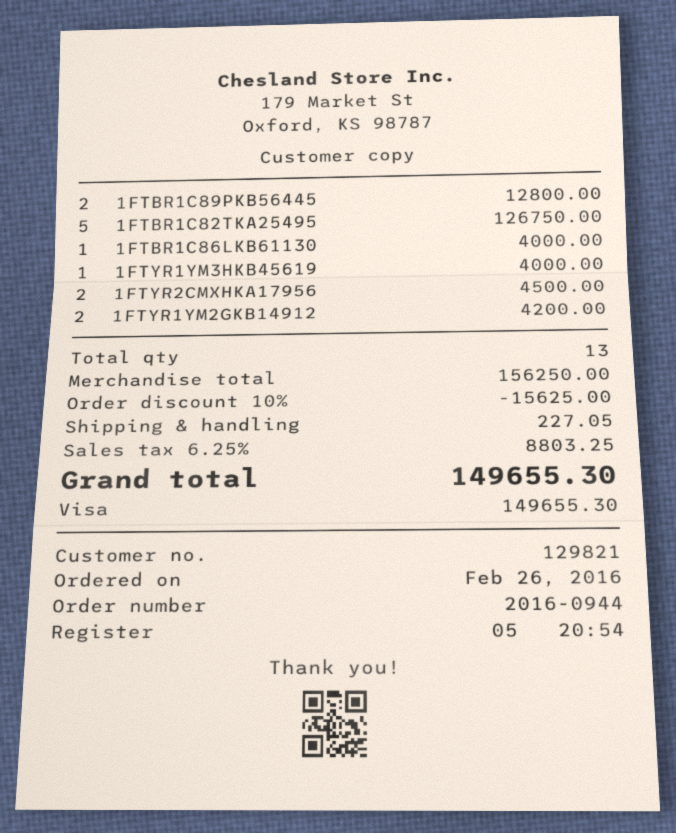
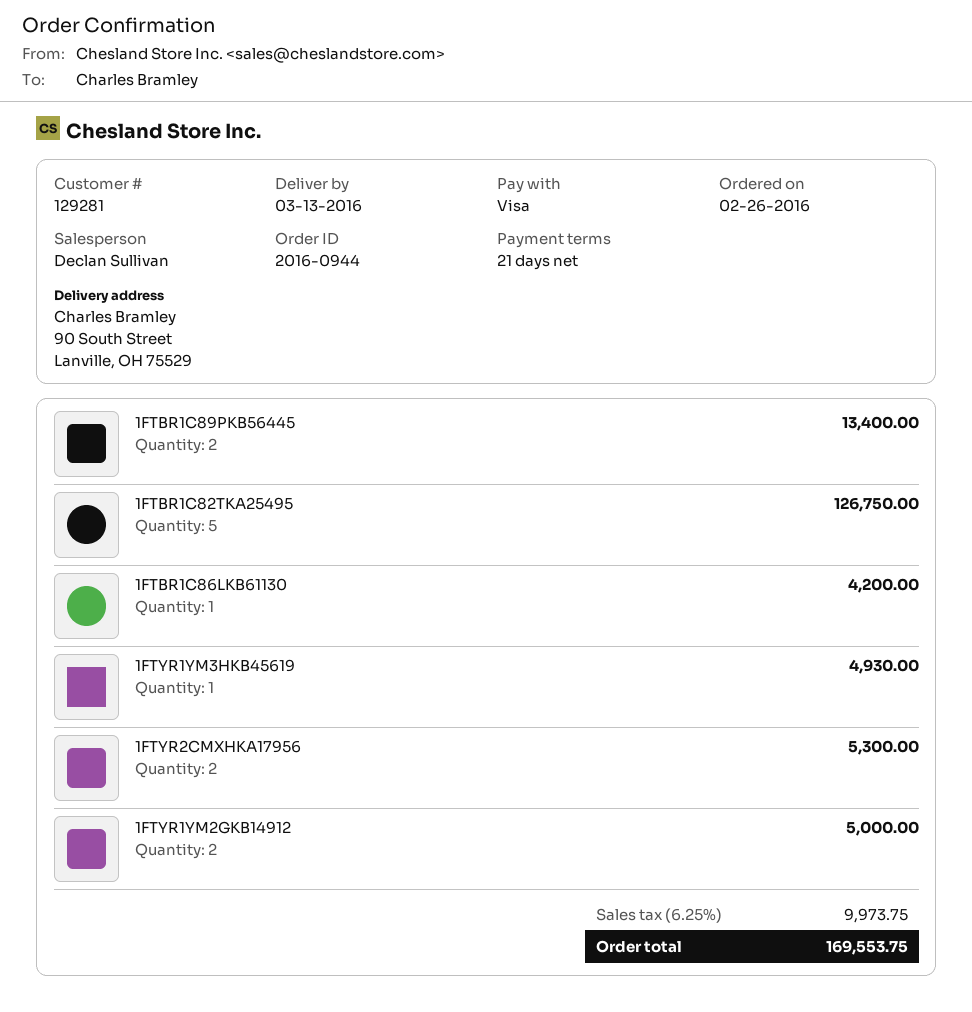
customer number: 129821 -> 129281
1FTBR1C89PKB56445: 2 for 12800.00 -> 2 for 13400.00
1FTBR1C86LKB61130: 1 for 4000.00 -> 1 for 4200.00
1FTYR1YM3HKB45619: 1 for 4000.00 -> 1 for 4930.00
1FTYR2CMXHKA17956: 2 for 4500.00 -> 2 for 5300.00
1FTYR1YM2GKB14912: 2 for 4200.00 -> 2 for 5000.00
discount: 10% = 15625.00 -> none
shipping: 227.05 -> none
tax: 6.25% = 8803.25 -> 6.25% = 9973.75
total: 149655.30 -> 169553.75

